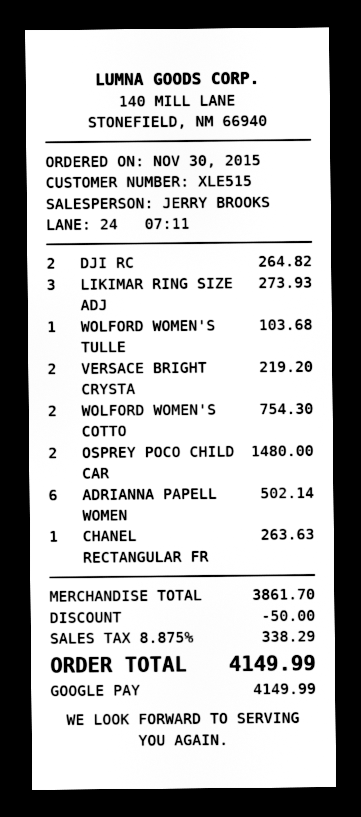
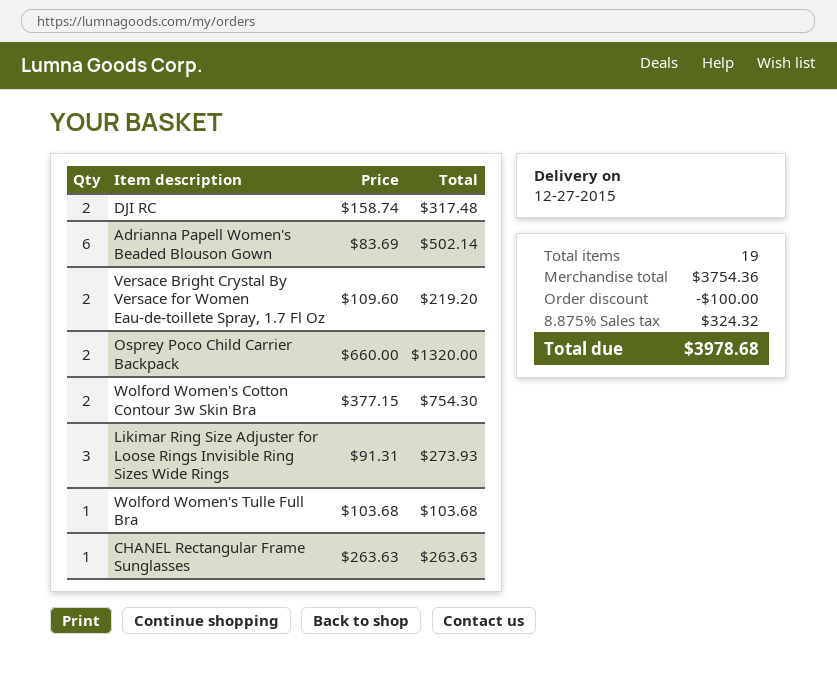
DJI RC: 2 for 264.82 -> 2 for 317.48
OSPREY POCO CHILD CAR: 2 for 1480.00 -> 2 for 1320.00
subtotal: 3861.70 -> 3754.36
discount: 50.00 -> 100.00
tax: 8.875% = 338.29 -> 8.875% = 324.32
total: 4149.99 -> 3978.68

